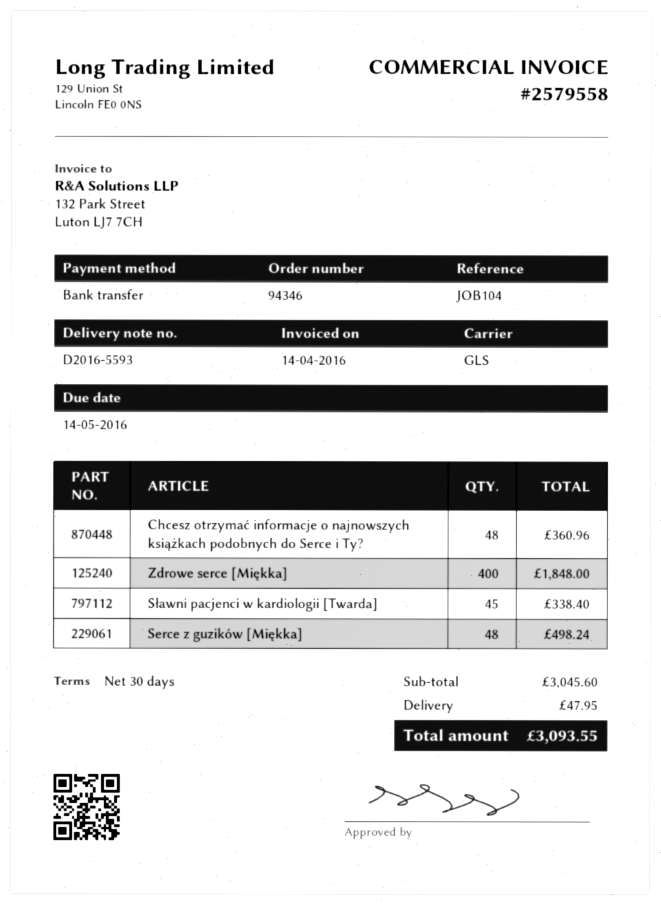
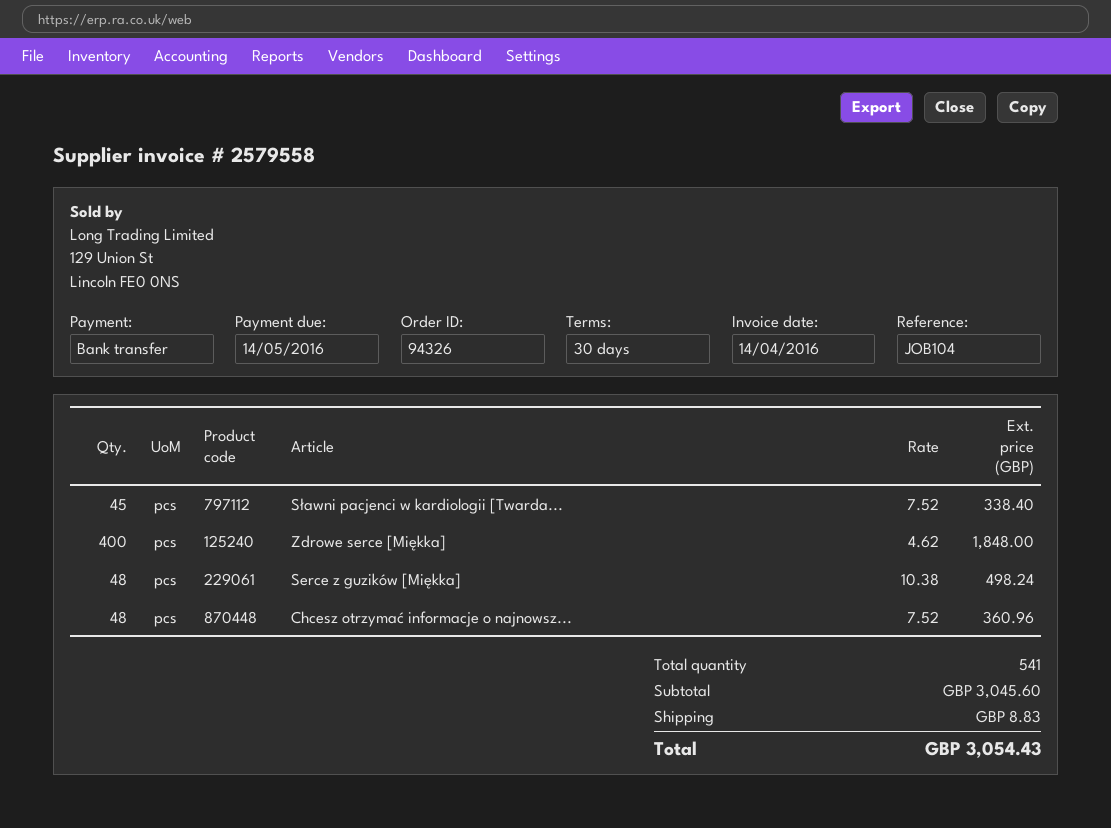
order number: 94346 -> 94326
shipping: 47.95 -> 8.83
total: 3093.55 -> 3054.43

